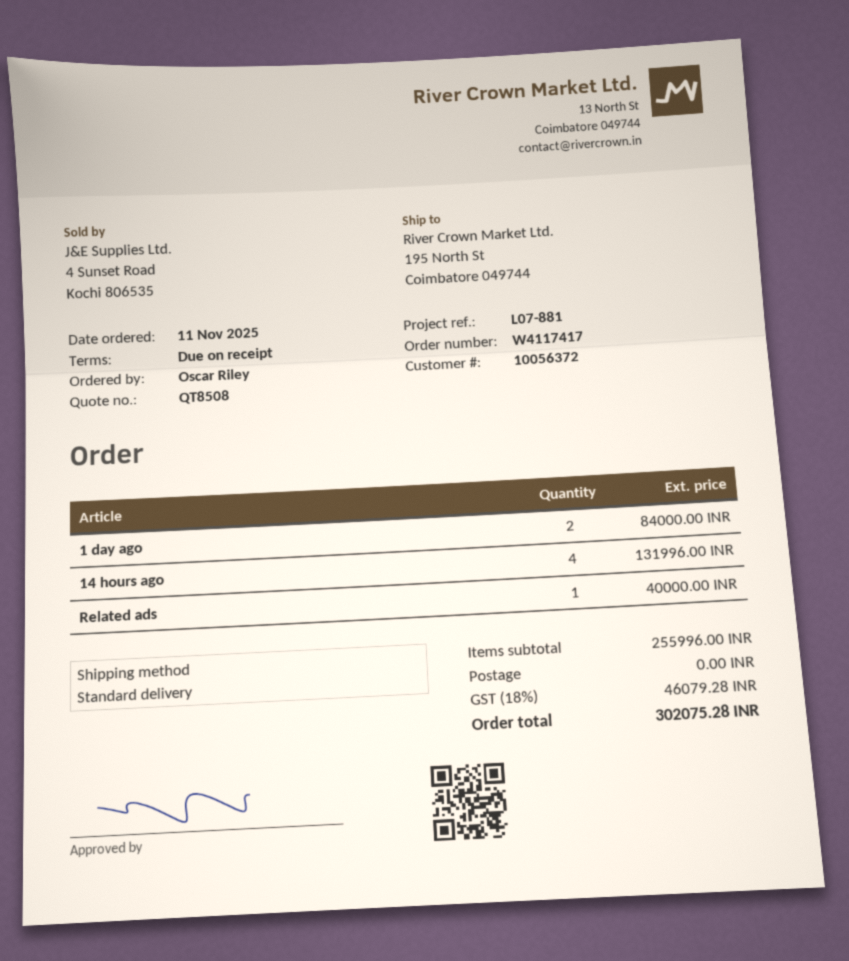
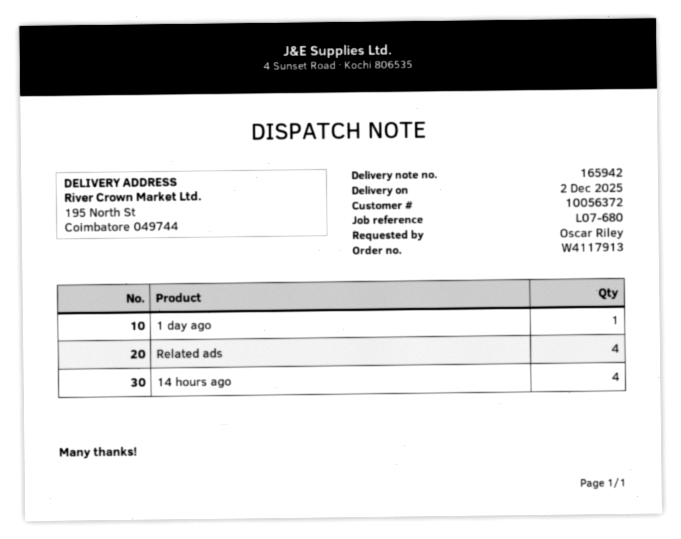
order number: W4117417 -> W4117913
reference: L07-881 -> L07-680
1 day ago: 2 -> 1
Related ads: 1 -> 4

